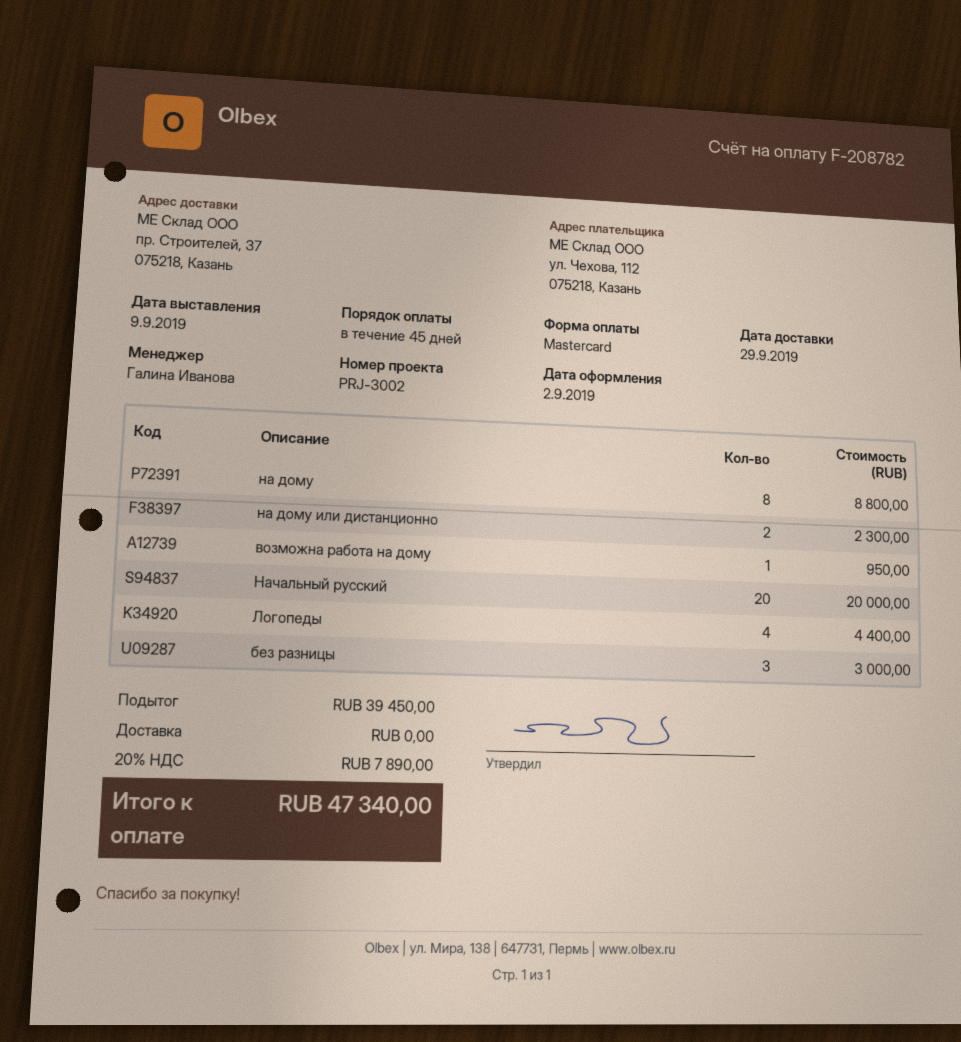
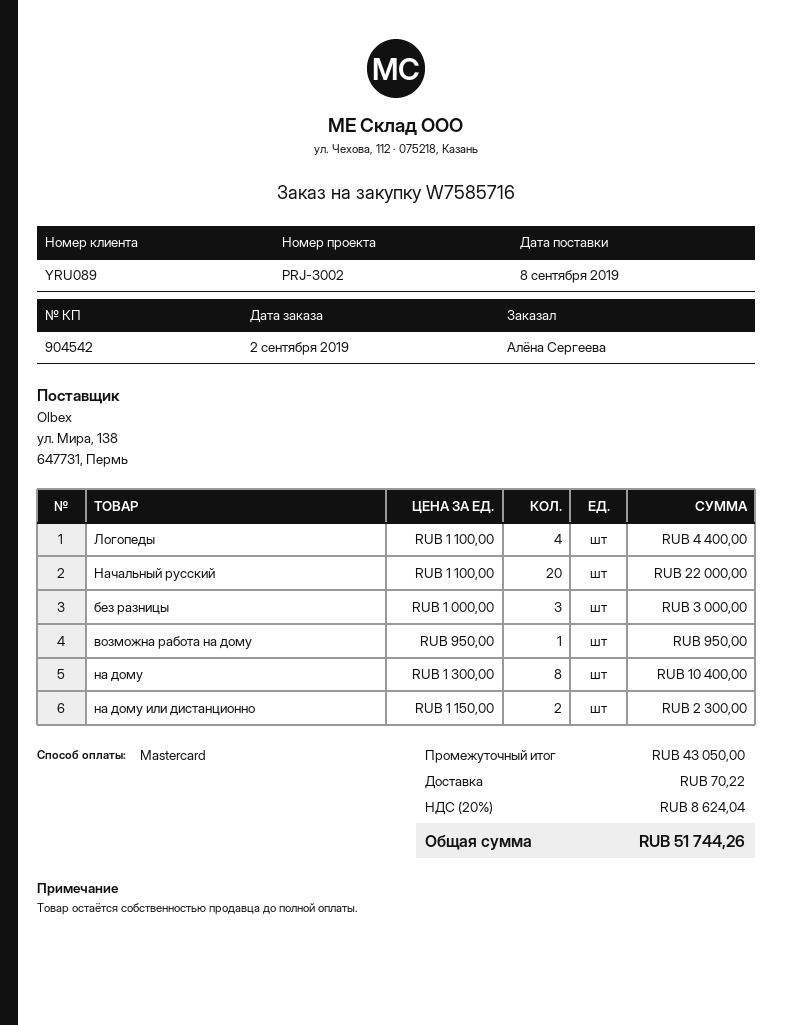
delivery date: 2019-09-29 -> 2019-09-08
на дому: 8 for 8800.00 -> 8 for 10400.00
Начальный русский: 20 for 20000.00 -> 20 for 22000.00
subtotal: 39450.00 -> 43050.00
shipping: 0.00 -> 70.22
tax: 20% = 7890.00 -> 20% = 8624.04
total: 47340.00 -> 51744.26

